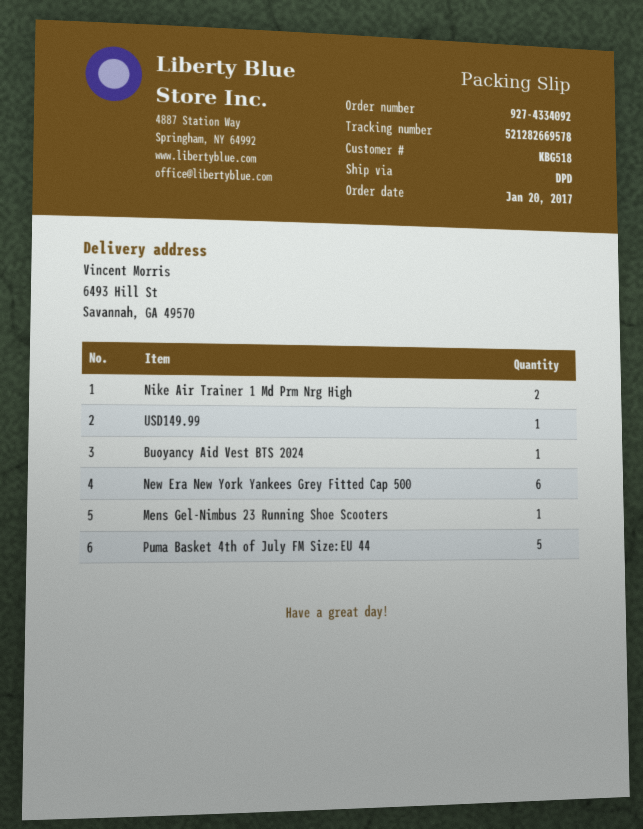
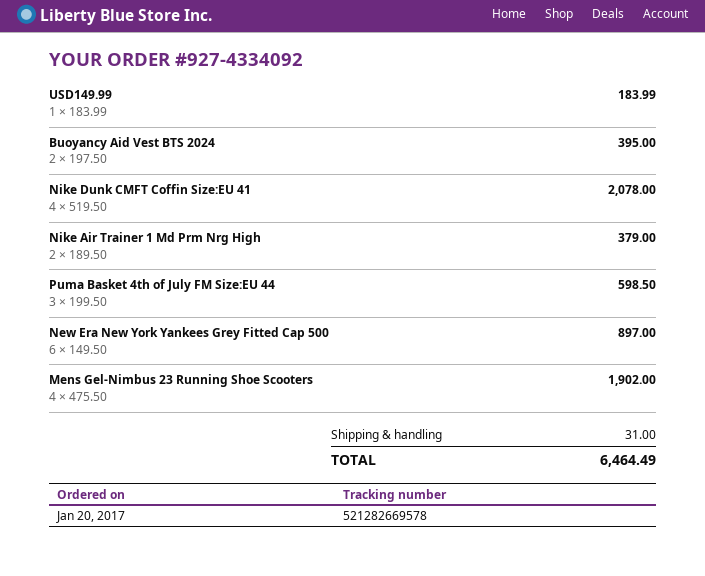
Buoyancy Aid Vest BTS 2024: 1 -> 2
Mens Gel-Nimbus 23 Running Shoe Scooters: 1 -> 4
Puma Basket 4th of July FM Size:EU 44: 5 -> 3
Nike Dunk CMFT Coffin Size:EU 41: none -> 4

